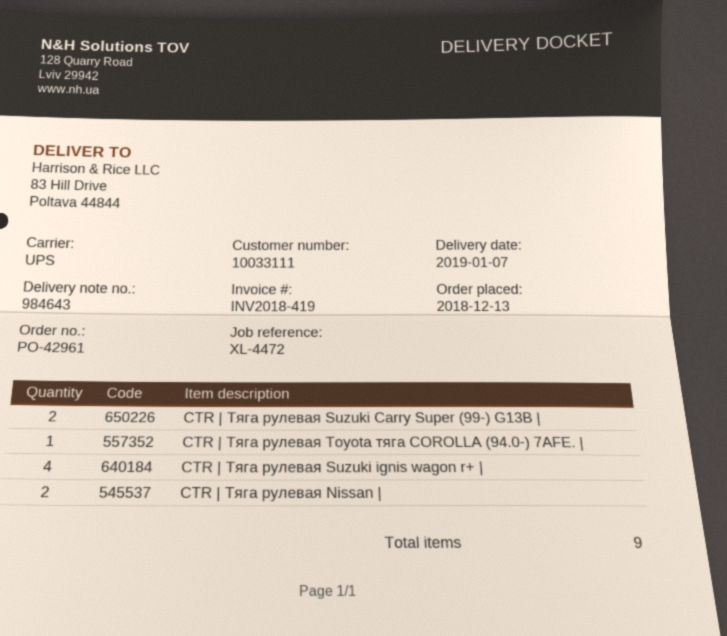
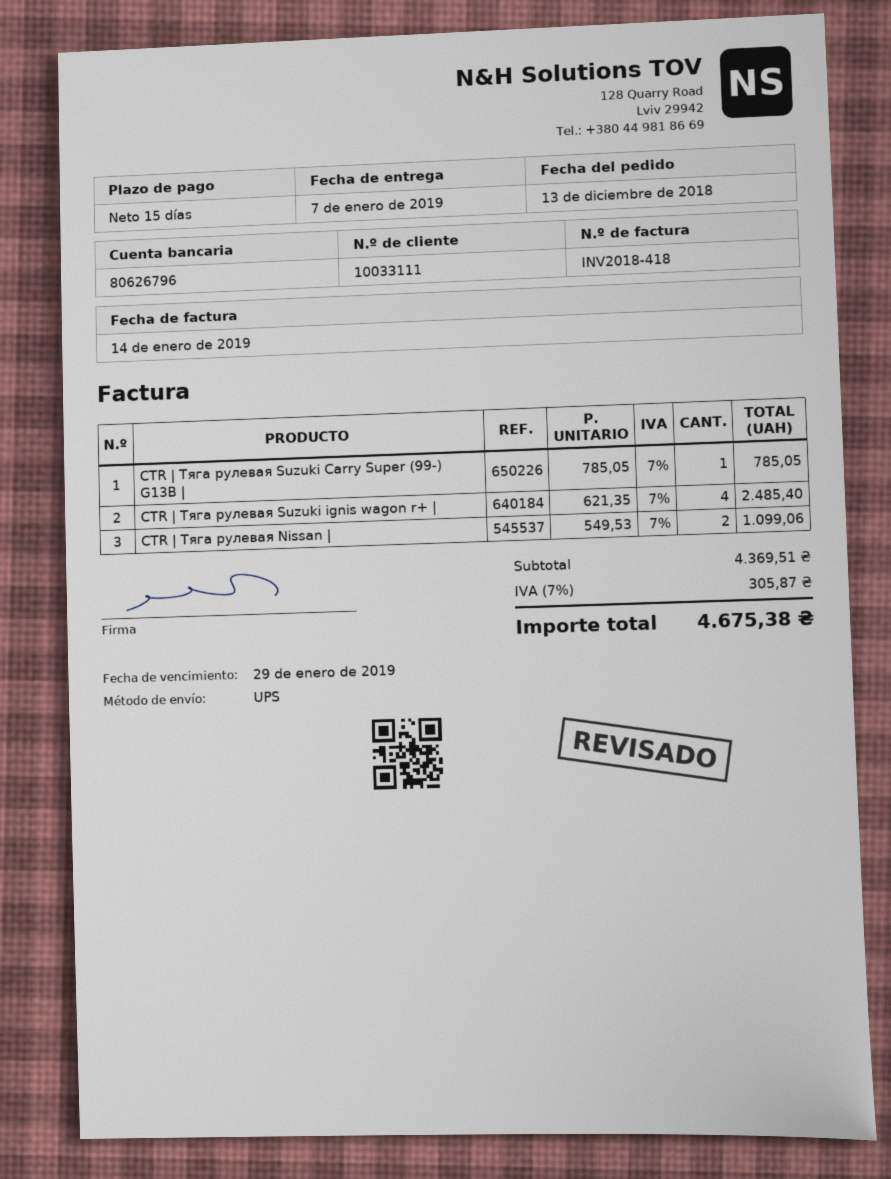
invoice number: INV2018-419 -> INV2018-418
CTR | Тяга рулевая Suzuki Carry Super (99-) G13B |: 2 -> 1
CTR | Тяга рулевая Toyota тяга COROLLA (94.0-) 7AFE. |: 1 -> none

